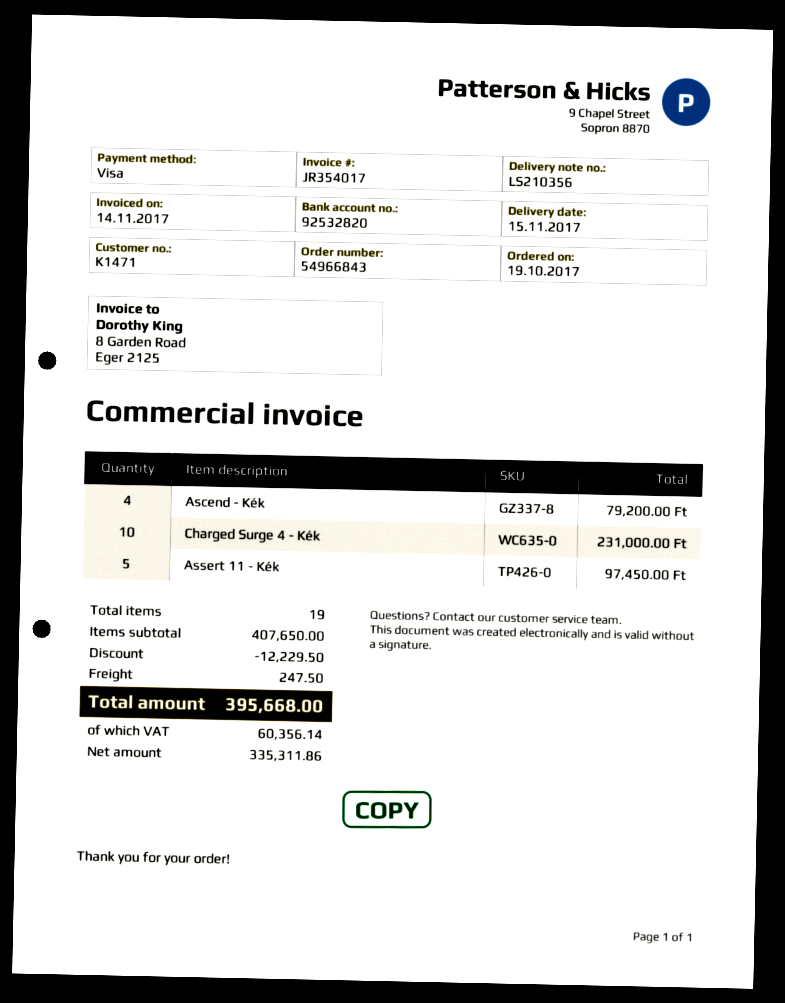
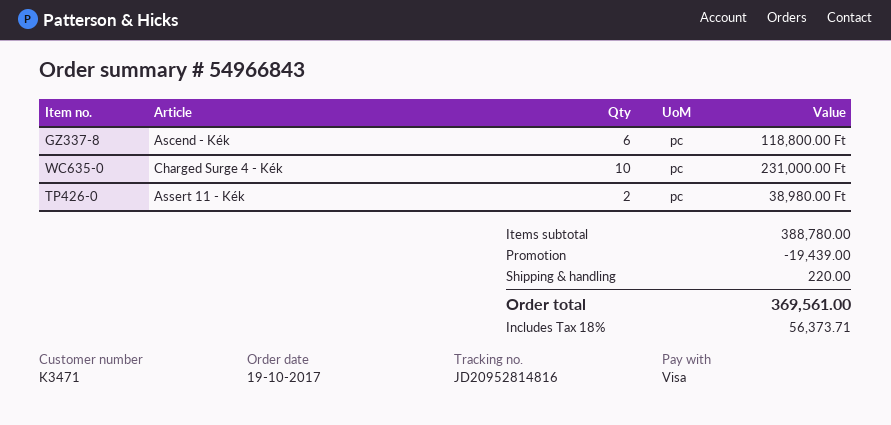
customer number: K1471 -> K3471
Ascend - Kék: 4 for 79200.00 -> 6 for 118800.00
Assert 11 - Kék: 5 for 97450.00 -> 2 for 38980.00
subtotal: 407650.00 -> 388780.00
discount: 12229.50 -> 19439.00
shipping: 247.50 -> 220.00
tax: 60356.14 -> 56373.71
total: 395668.00 -> 369561.00

